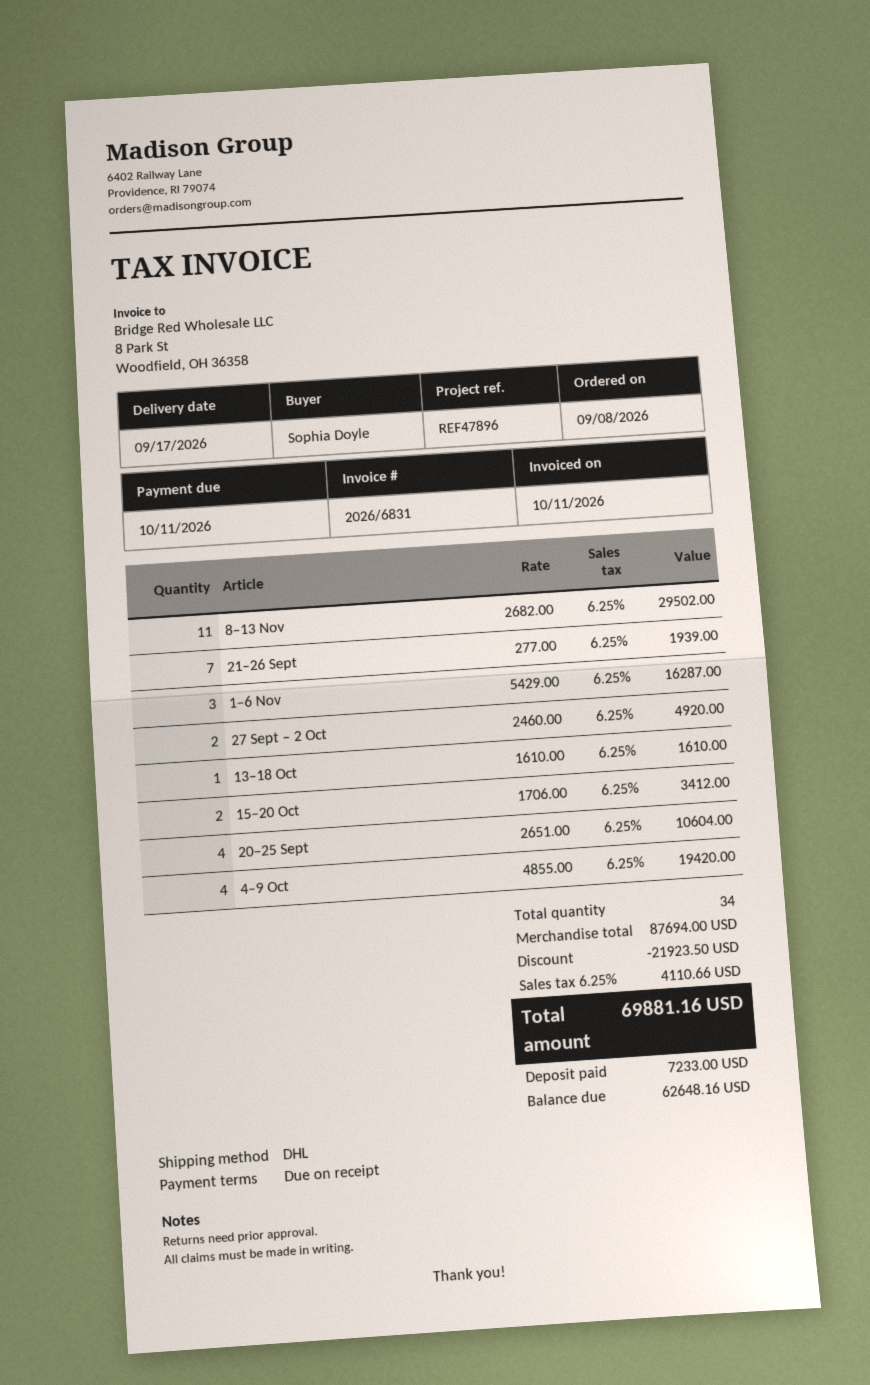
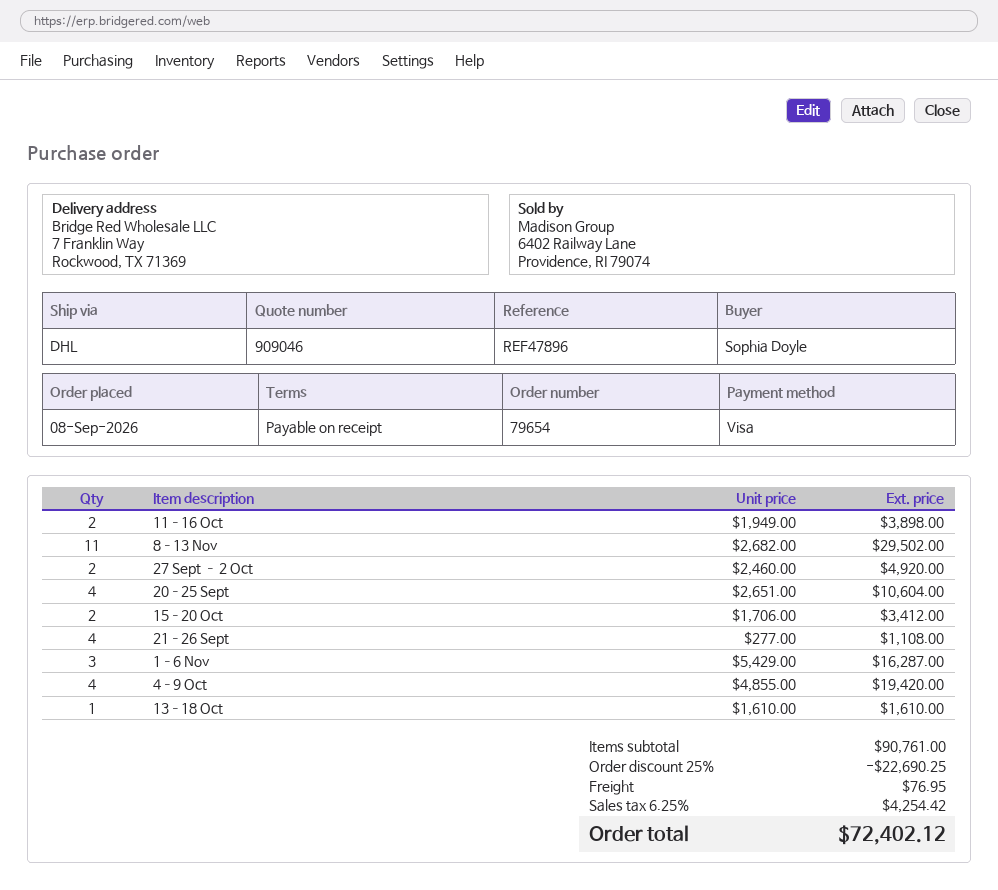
21–26 Sept: 7 x 277.00 = 1939.00 -> 4 x 277.00 = 1108.00
11–16 Oct: none -> 2 x 1949.00 = 3898.00
subtotal: 87694.00 -> 90761.00
discount: 21923.50 -> 22690.25
shipping: none -> 76.95
tax: 6.25% = 4110.66 -> 6.25% = 4254.42
total: 69881.16 -> 72402.12

